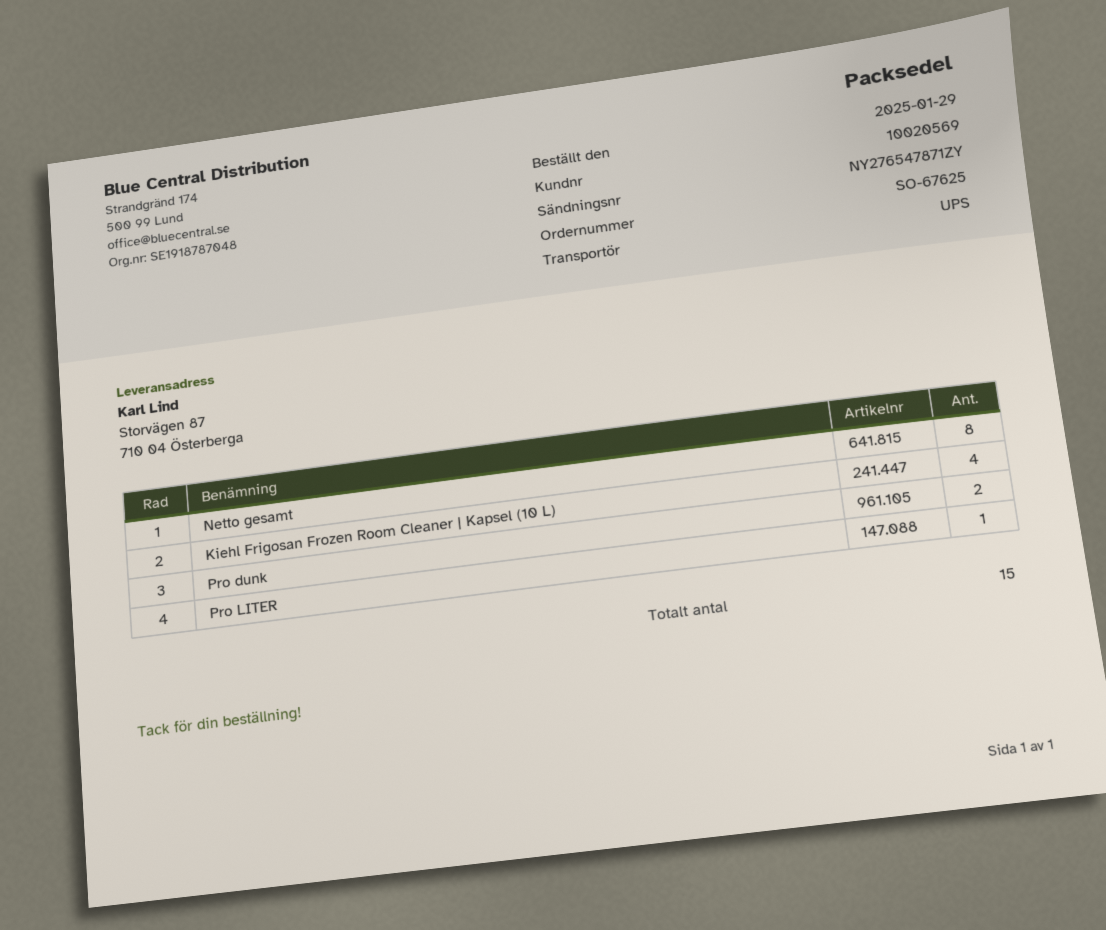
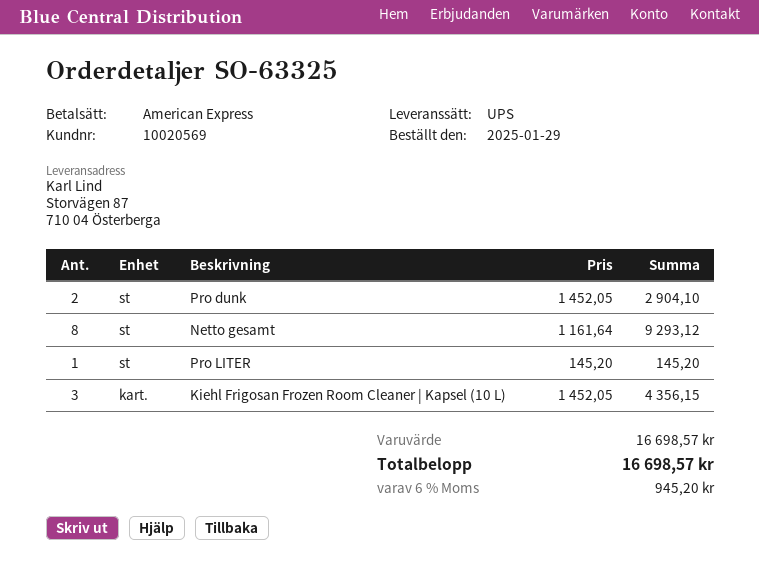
order number: SO-67625 -> SO-63325
Kiehl Frigosan Frozen Room Cleaner | Kapsel (10 L): 4 -> 3

